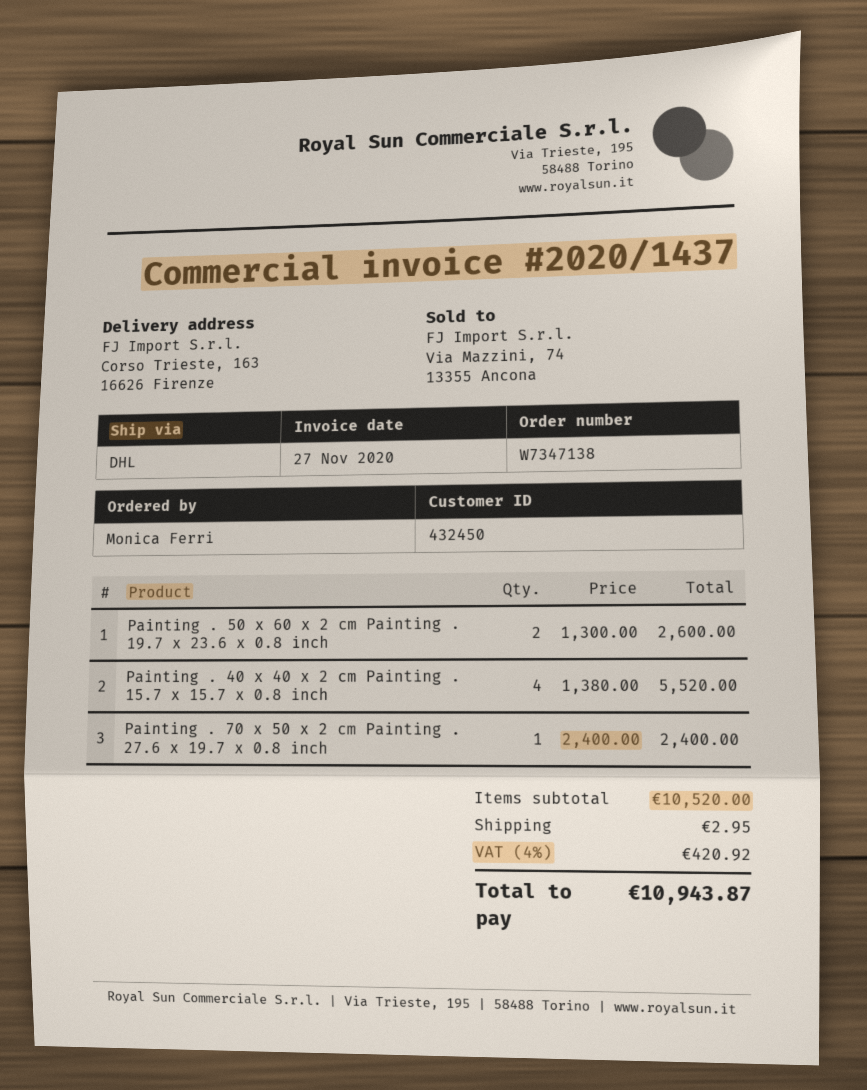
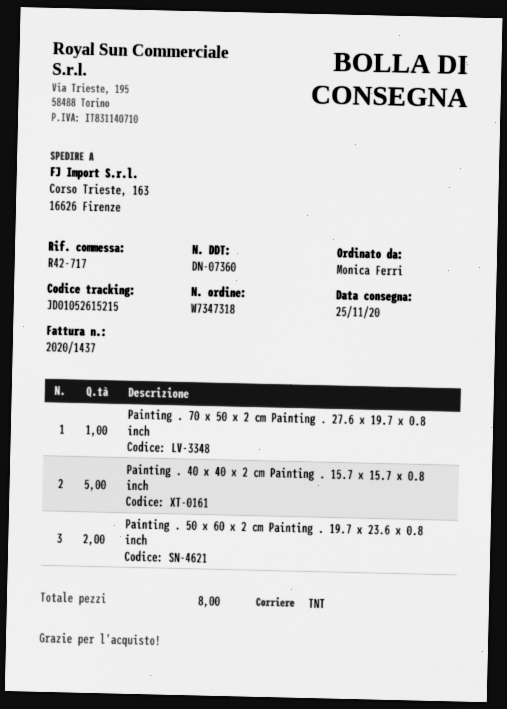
order number: W7347138 -> W7347318
shipping method: DHL -> TNT
Painting . 40 x 40 x 2 cm Painting . 15.7 x 15.7 x 0.8 inch: 4 -> 5

